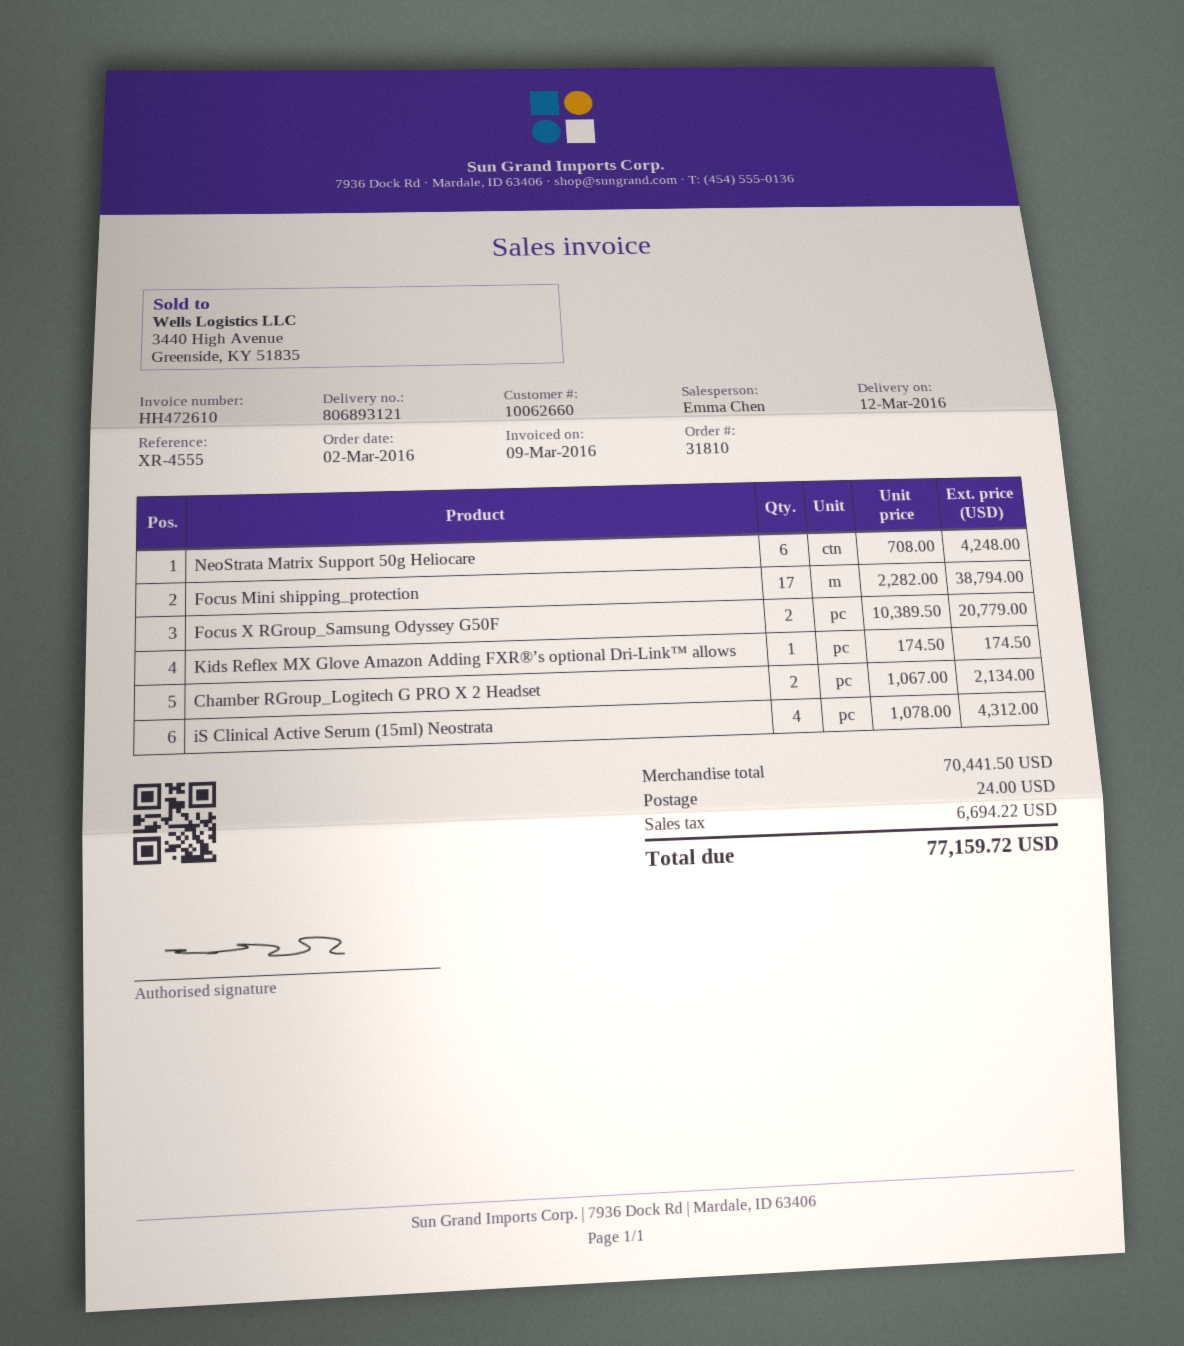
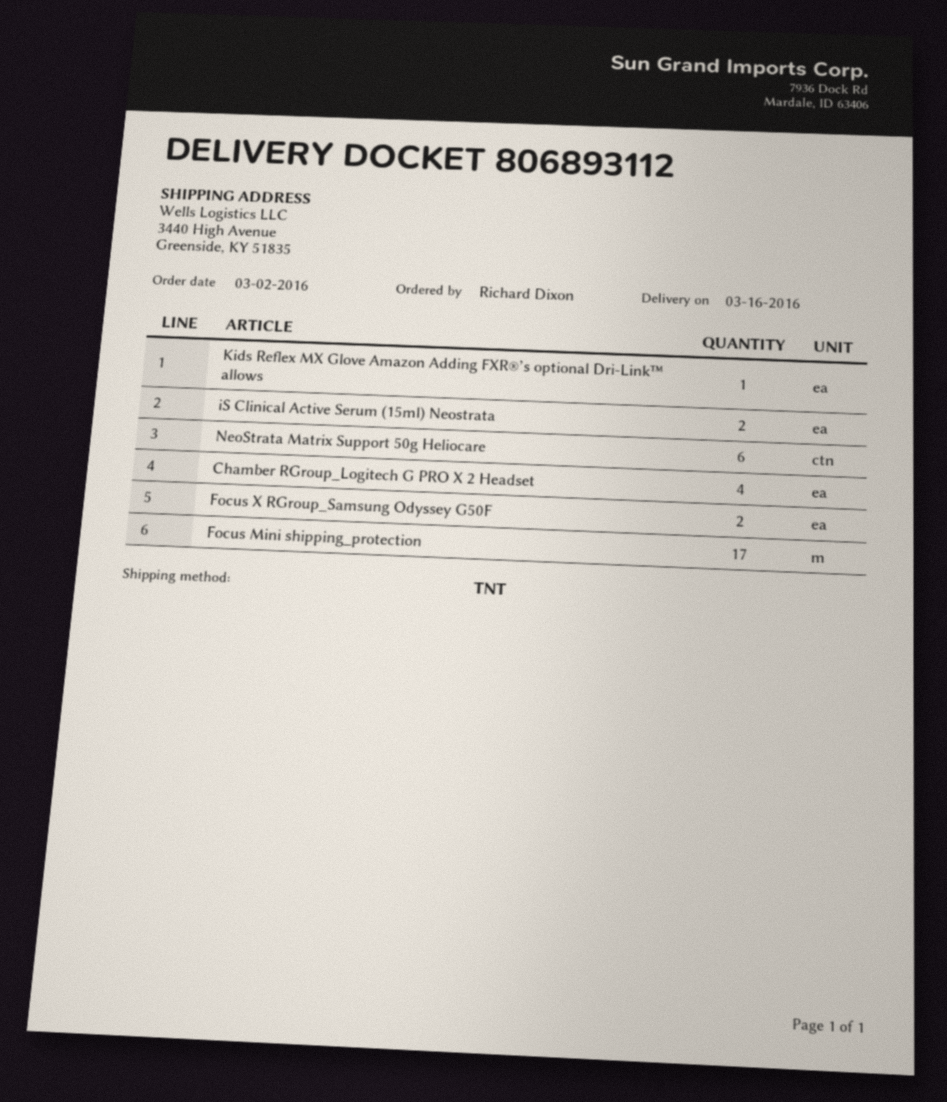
delivery note number: 806893121 -> 806893112
delivery date: 2016-03-12 -> 2016-03-16
Chamber RGroup_Logitech G PRO X 2 Headset: 2 -> 4
iS Clinical Active Serum (15ml) Neostrata: 4 -> 2

